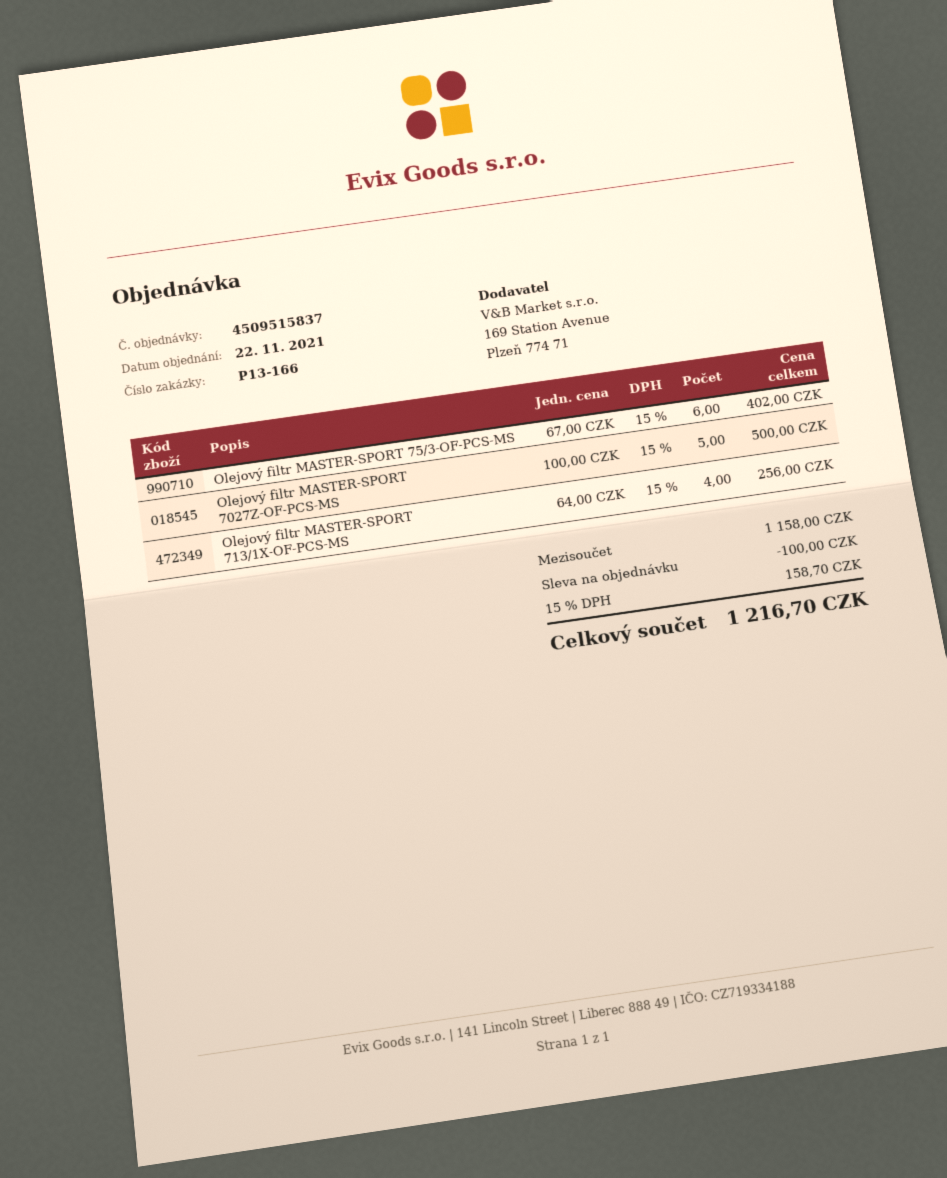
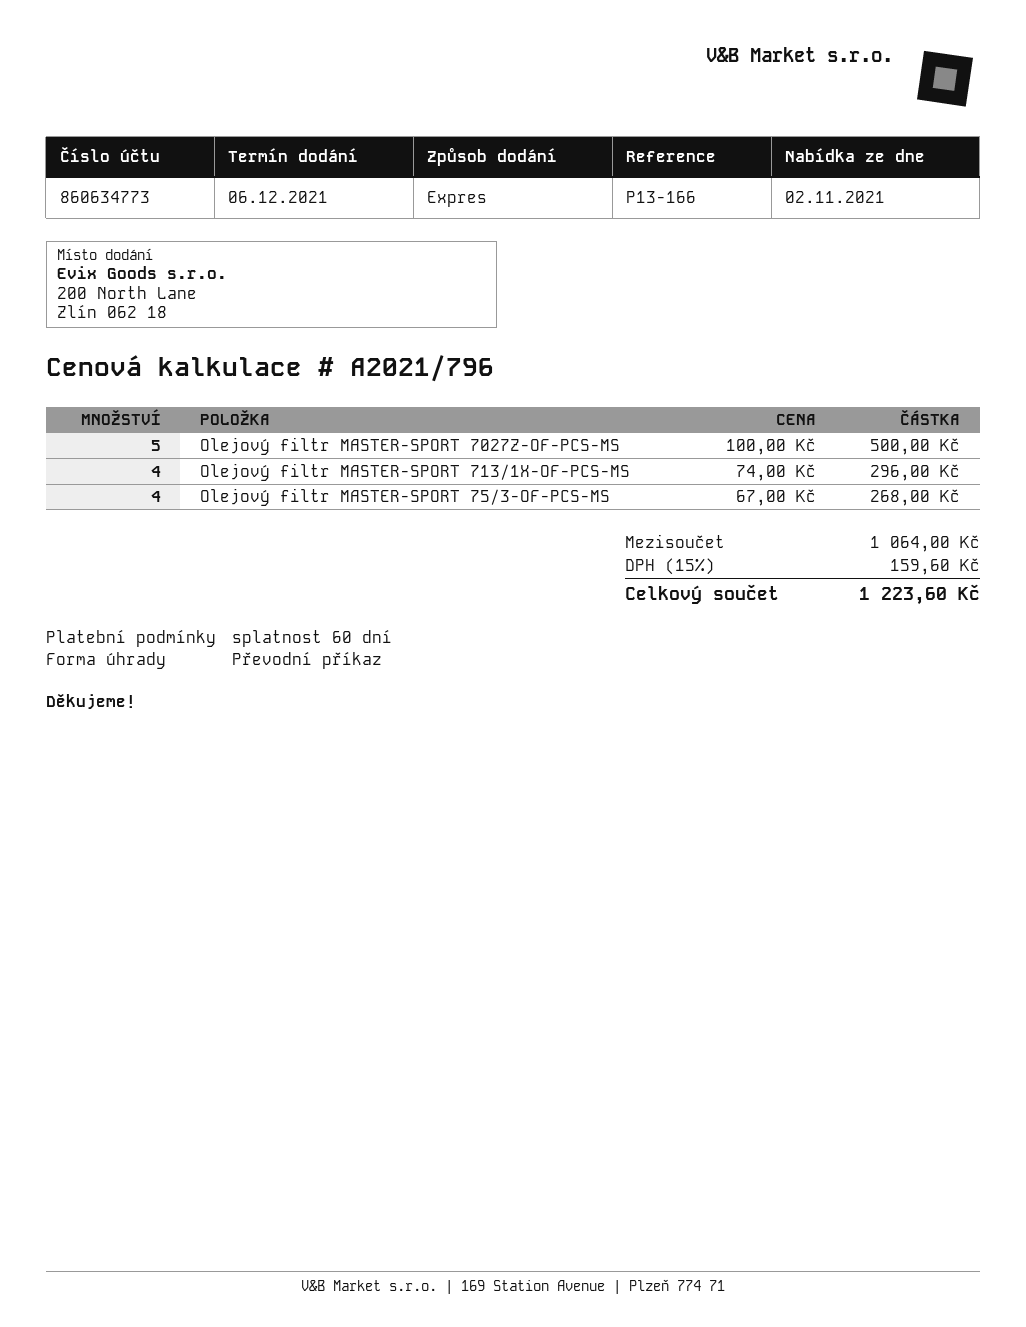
Olejový filtr MASTER-SPORT 75/3-OF-PCS-MS: 6 x 67.00 = 402.00 -> 4 x 67.00 = 268.00
Olejový filtr MASTER-SPORT 713/1X-OF-PCS-MS: 4 x 64.00 = 256.00 -> 4 x 74.00 = 296.00
subtotal: 1158.00 -> 1064.00
discount: 100.00 -> none
tax: 15% = 158.70 -> 15% = 159.60
total: 1216.70 -> 1223.60

